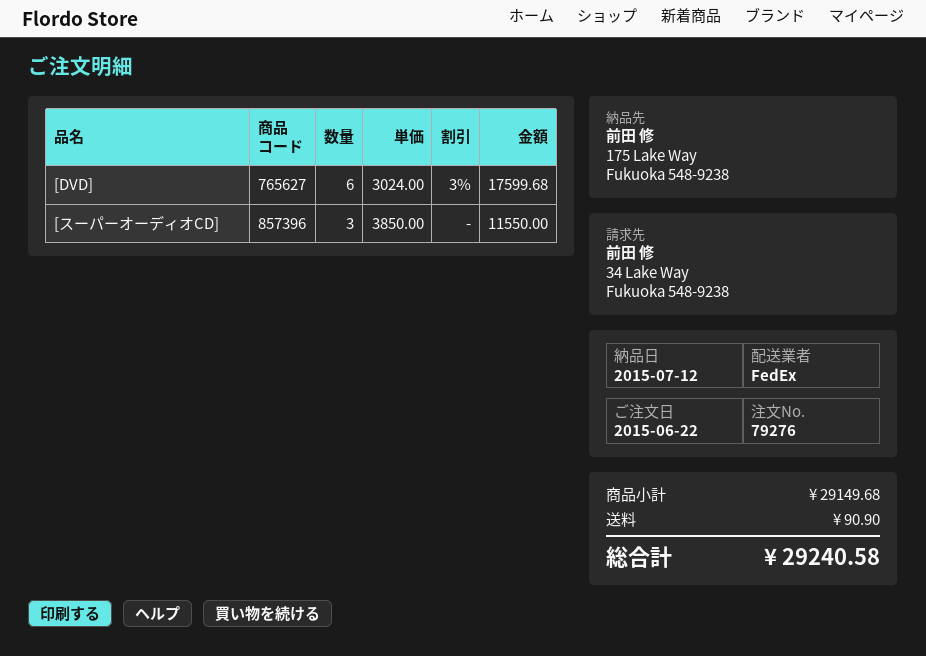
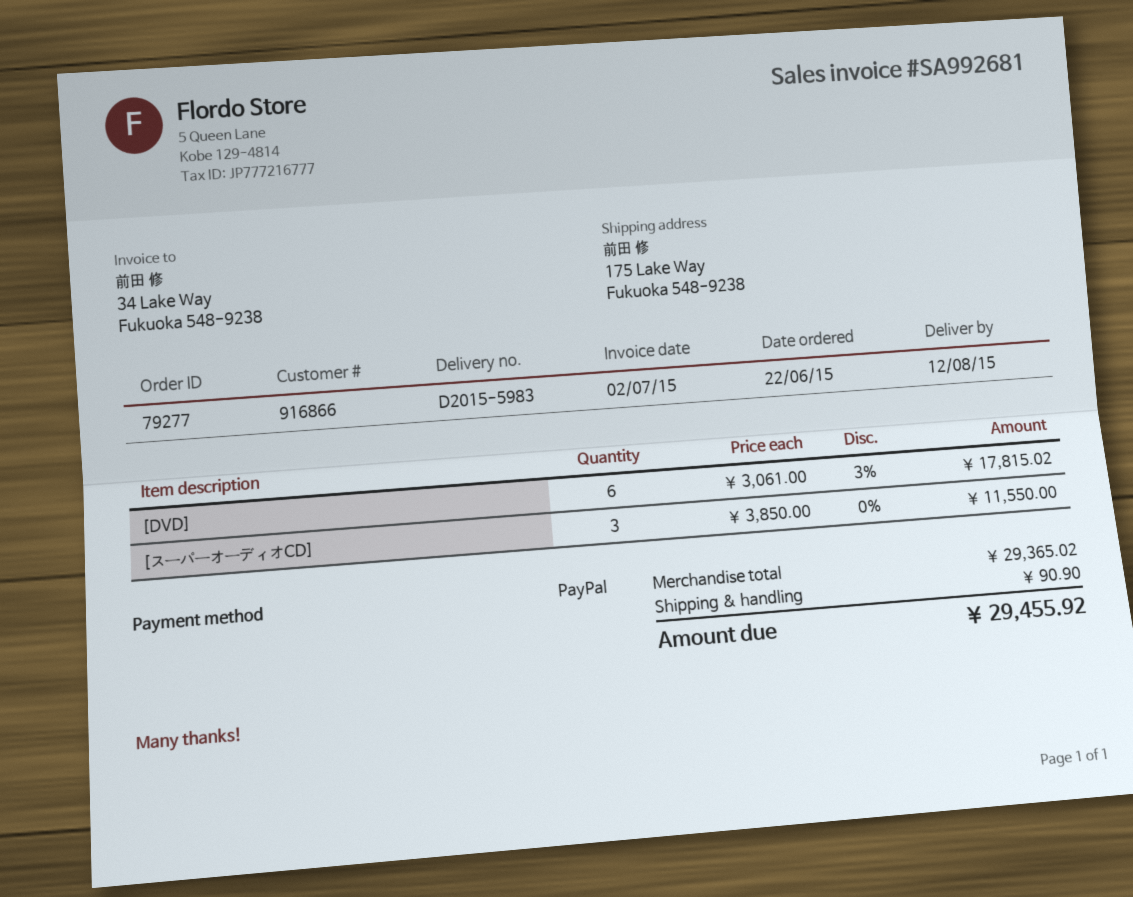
order number: 79276 -> 79277
delivery date: 2015-07-12 -> 2015-08-12
[DVD]: 6 x 3024.00 - 3% = 17599.68 -> 6 x 3061.00 - 3% = 17815.02
subtotal: 29149.68 -> 29365.02
total: 29240.58 -> 29455.92

